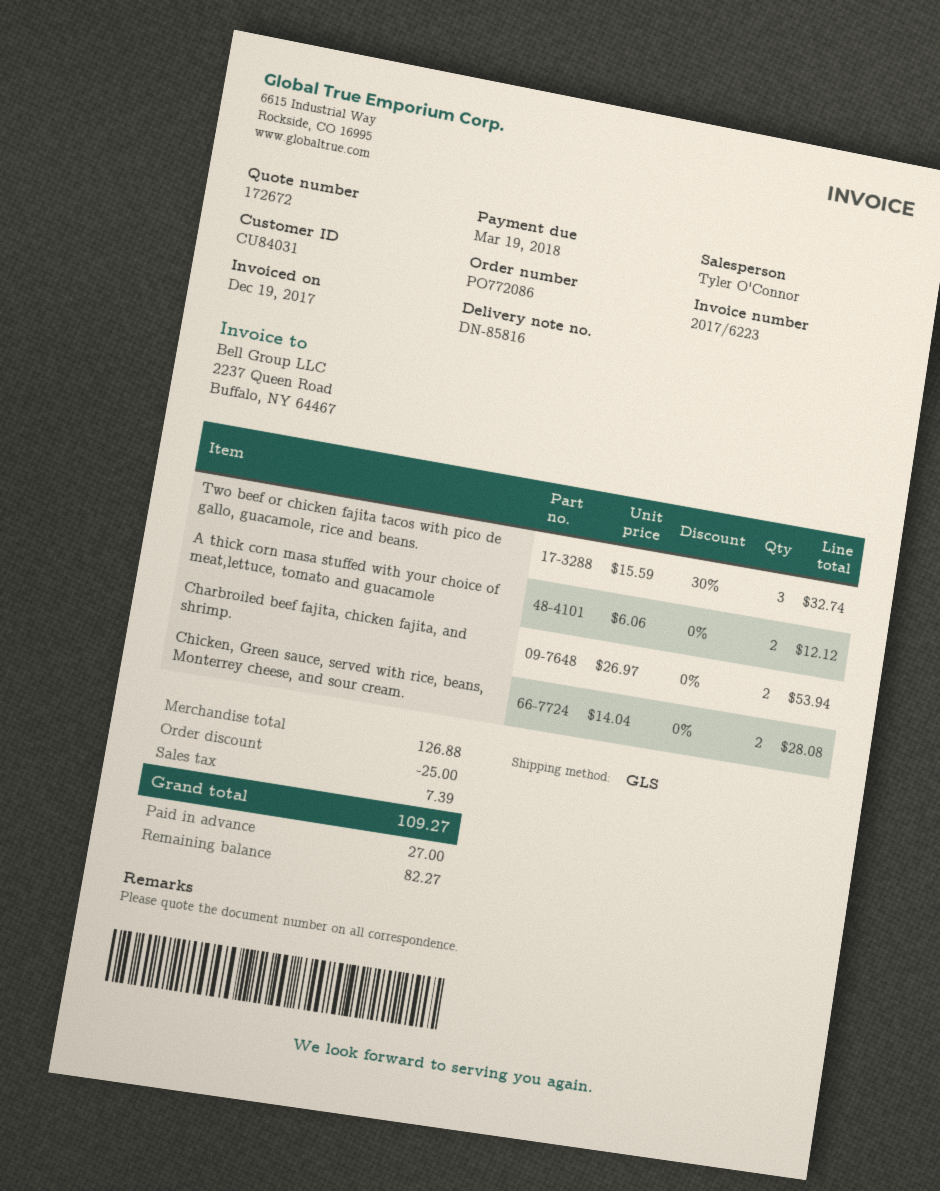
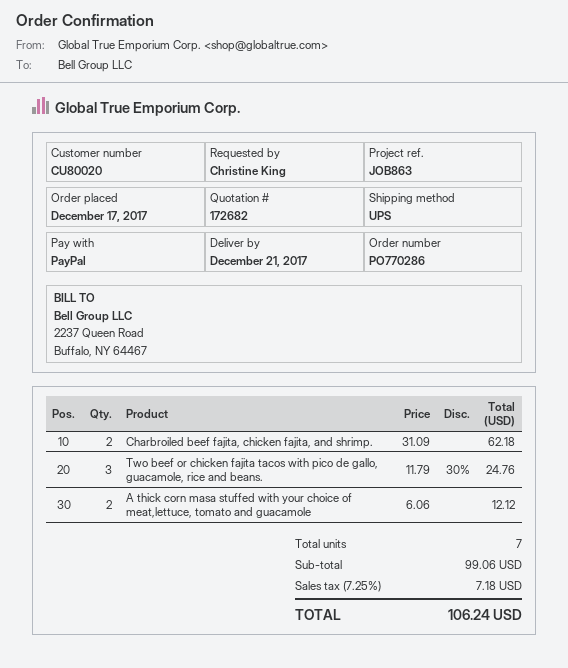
quote number: 172672 -> 172682
order number: PO772086 -> PO770286
customer number: CU84031 -> CU80020
shipping method: GLS -> UPS
Two beef or chicken fajita tacos with pico de gallo, guacamole, rice and beans.: 3 x 15.59 - 30% = 32.74 -> 3 x 11.79 - 30% = 24.76
Charbroiled beef fajita, chicken fajita, and shrimp.: 2 x 26.97 = 53.94 -> 2 x 31.09 = 62.18
Chicken, Green sauce, served with rice, beans, Monterrey cheese, and sour cream.: 2 x 14.04 = 28.08 -> none
subtotal: 126.88 -> 99.06
discount: 25.00 -> none
tax: 7.39 -> 7.18
total: 109.27 -> 106.24

